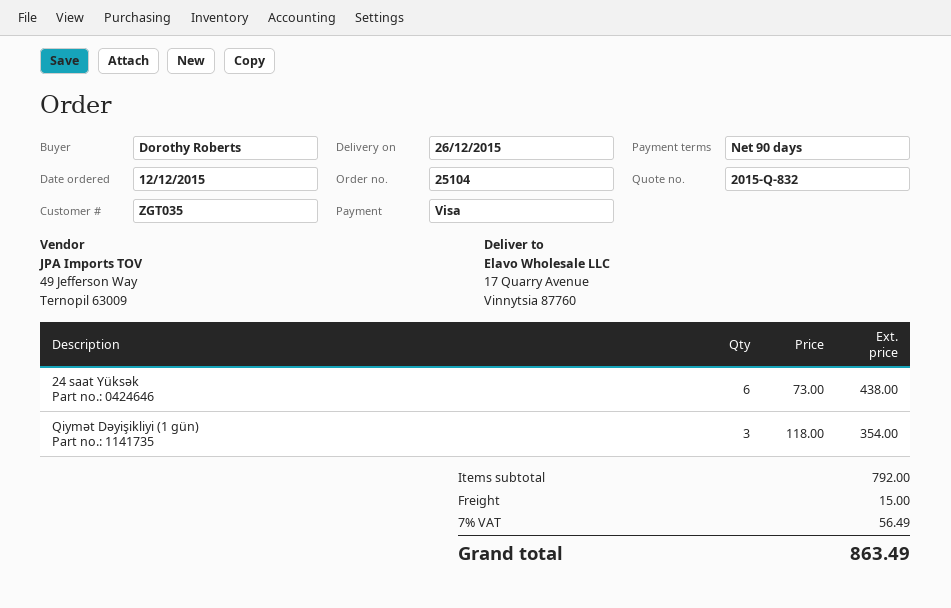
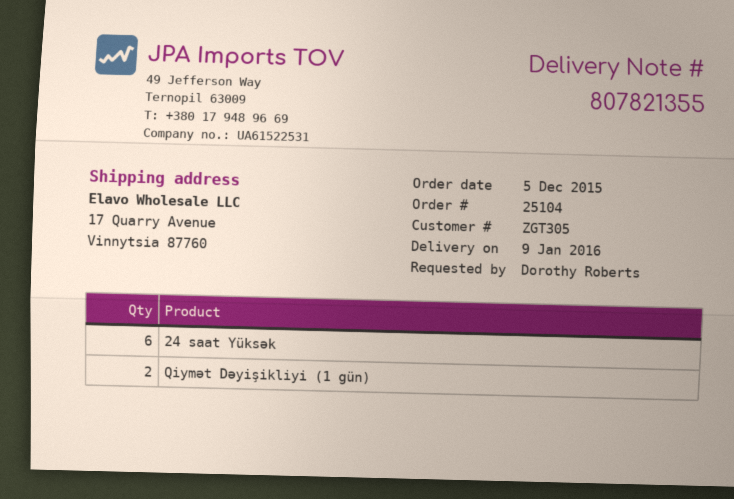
order date: 2015-12-12 -> 2015-12-05
delivery date: 2015-12-26 -> 2016-01-09
customer number: ZGT035 -> ZGT305
Qiymət Dəyişikliyi (1 gün): 3 -> 2

